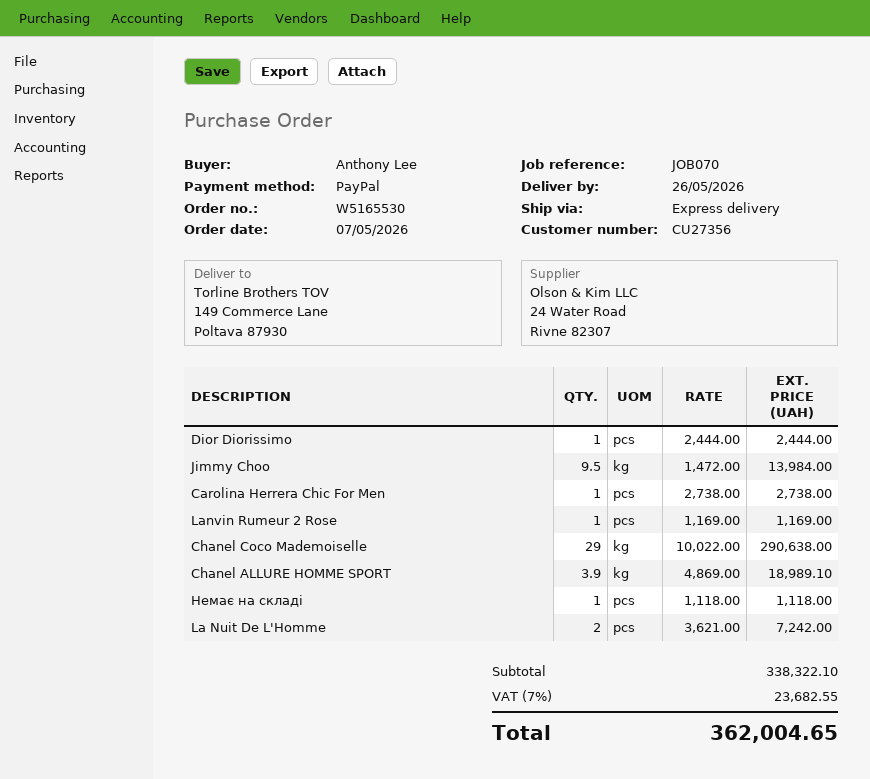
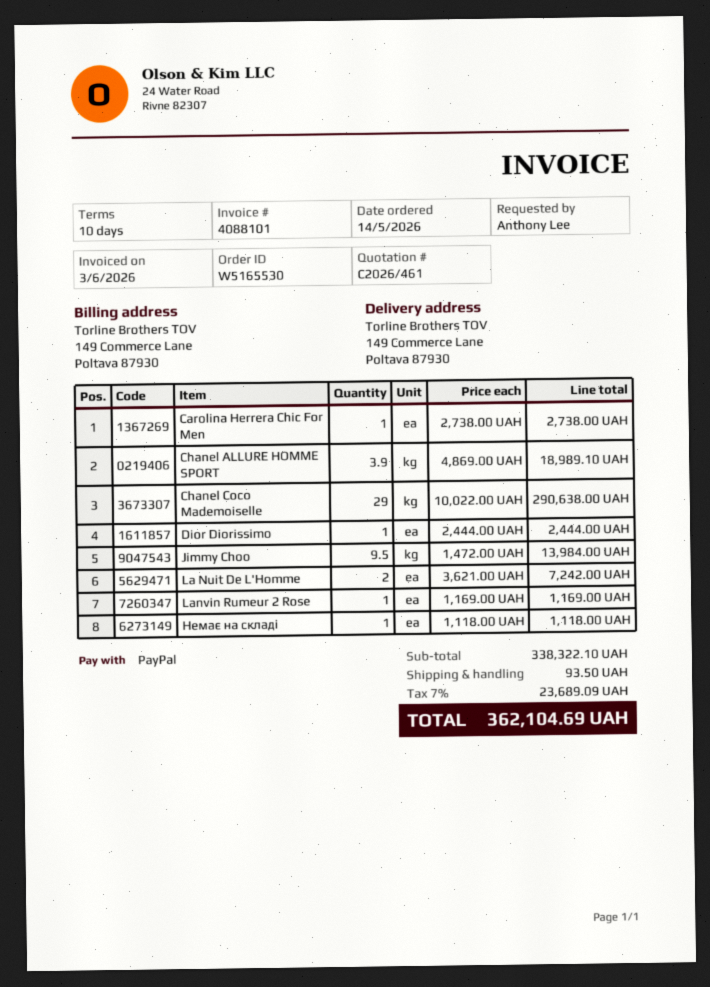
order date: 2026-05-07 -> 2026-05-14
shipping: none -> 93.50
tax: 7% = 23682.55 -> 7% = 23689.09
total: 362004.65 -> 362104.69

